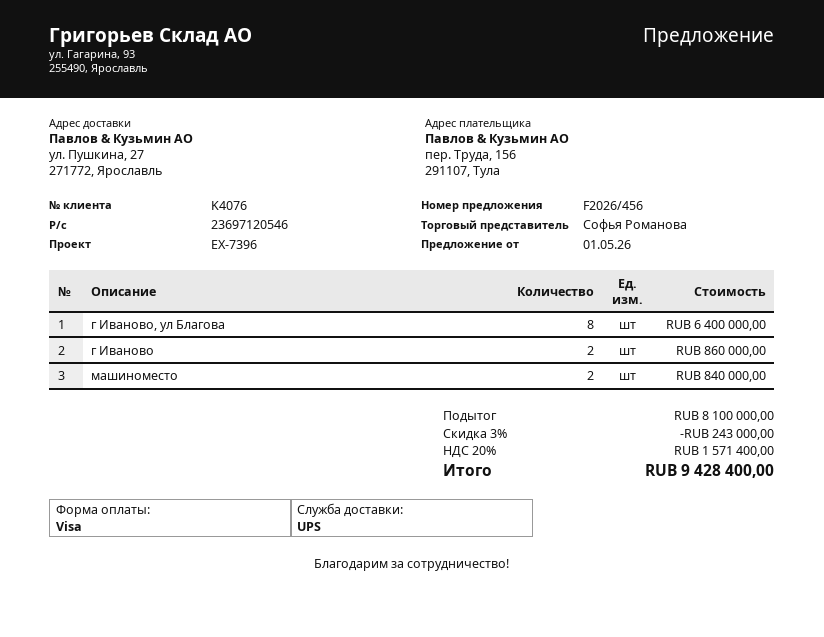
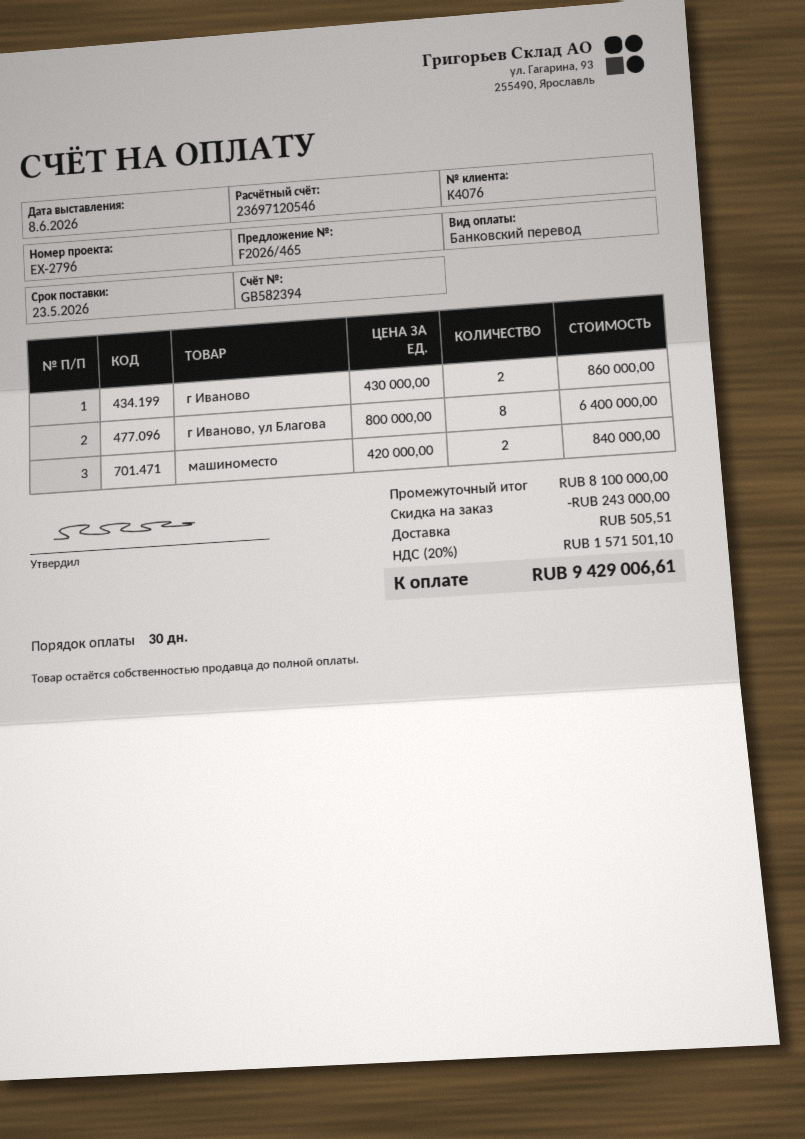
quote number: F2026/456 -> F2026/465
reference: EX-7396 -> EX-2796
payment method: Visa -> bank transfer
shipping: none -> 505.51
tax: 20% = 1571400.00 -> 20% = 1571501.10
total: 9428400.00 -> 9429006.61

